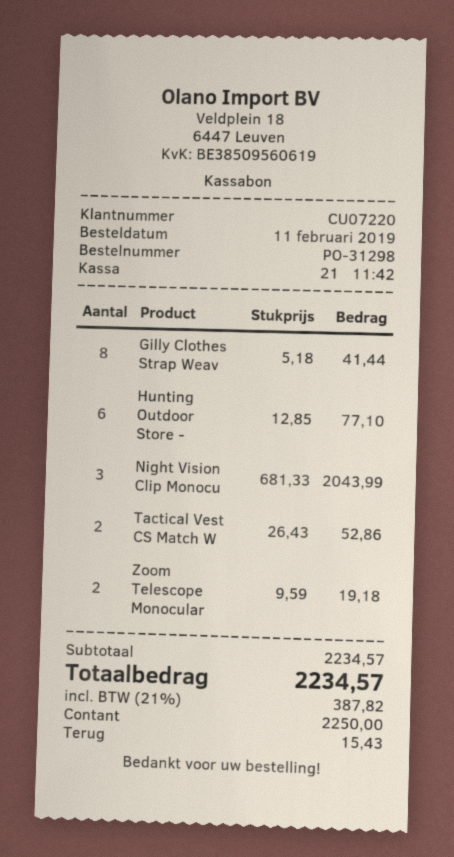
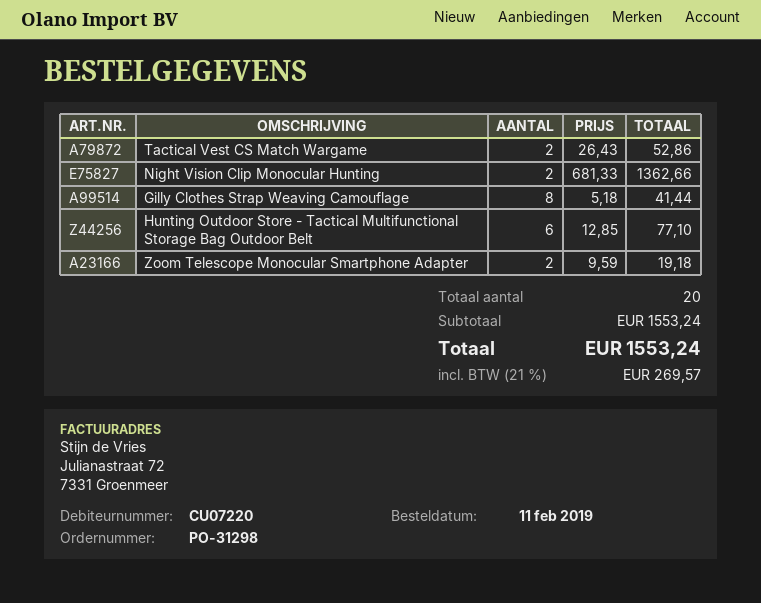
Night Vision Clip Monocu: 3 x 681.33 = 2043.99 -> 2 x 681.33 = 1362.66
subtotal: 2234.57 -> 1553.24
tax: 21% = 387.82 -> 21% = 269.57
total: 2234.57 -> 1553.24

